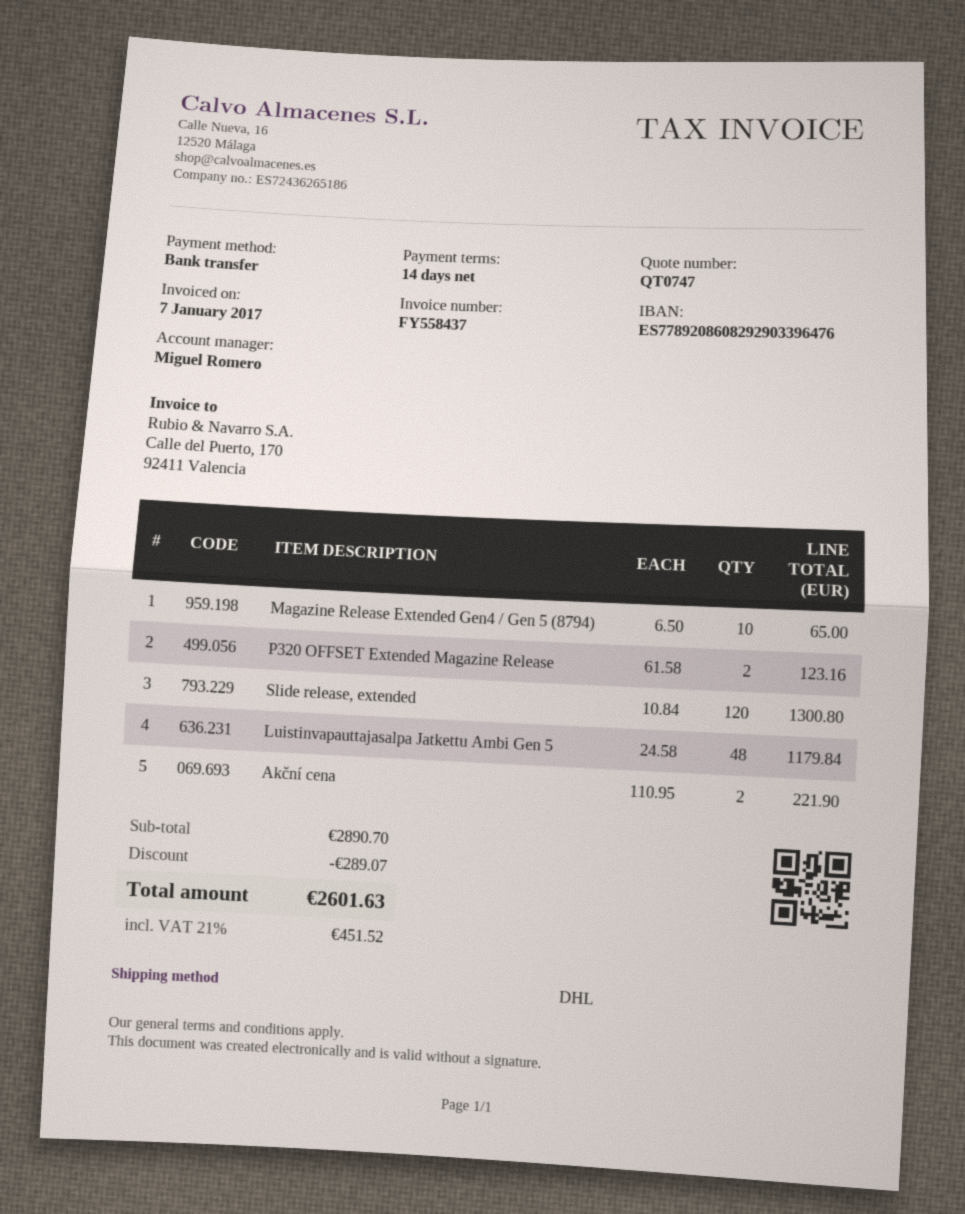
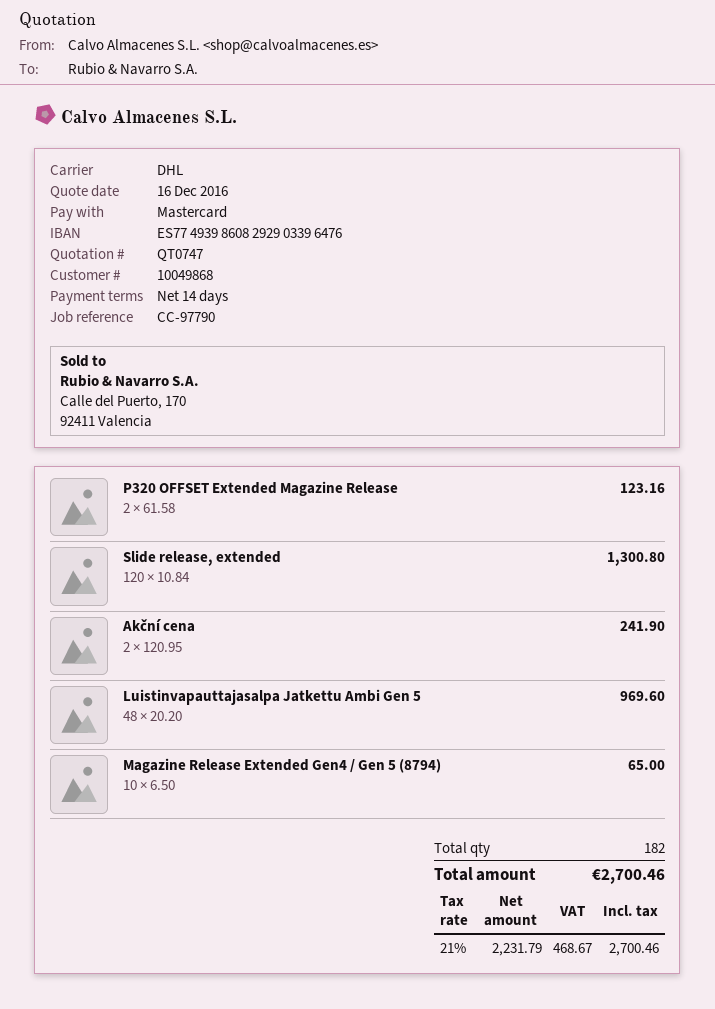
payment method: bank transfer -> Mastercard
bank account: ES7789208608292903396476 -> ES7749398608292903396476
Luistinvapauttajasalpa Jatkettu Ambi Gen 5: 48 x 24.58 = 1179.84 -> 48 x 20.20 = 969.60
Akční cena: 2 x 110.95 = 221.90 -> 2 x 120.95 = 241.90
discount: 289.07 -> none
tax: 21% = 451.52 -> 21% = 468.67
total: 2601.63 -> 2700.46

